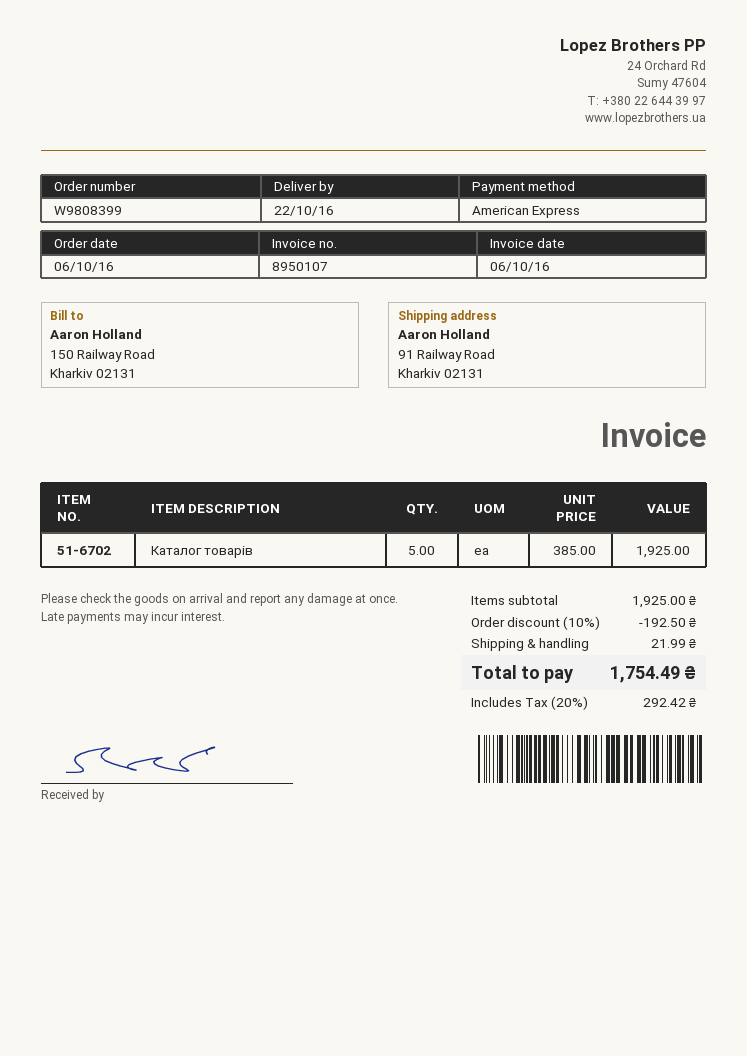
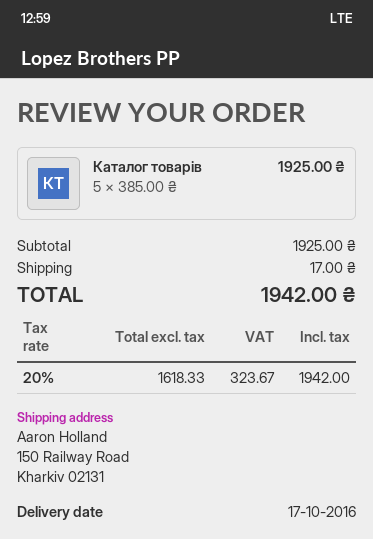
delivery date: 2016-10-22 -> 2016-10-17
ship to: 91 Railway Road, Kharkiv 02131 -> 150 Railway Road, Kharkiv 02131
discount: 10% = 192.50 -> none
shipping: 21.99 -> 17.00
tax: 20% = 292.42 -> 20% = 323.67
total: 1754.49 -> 1942.00

